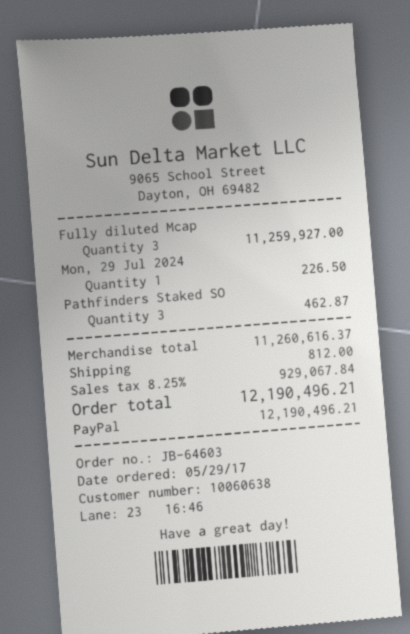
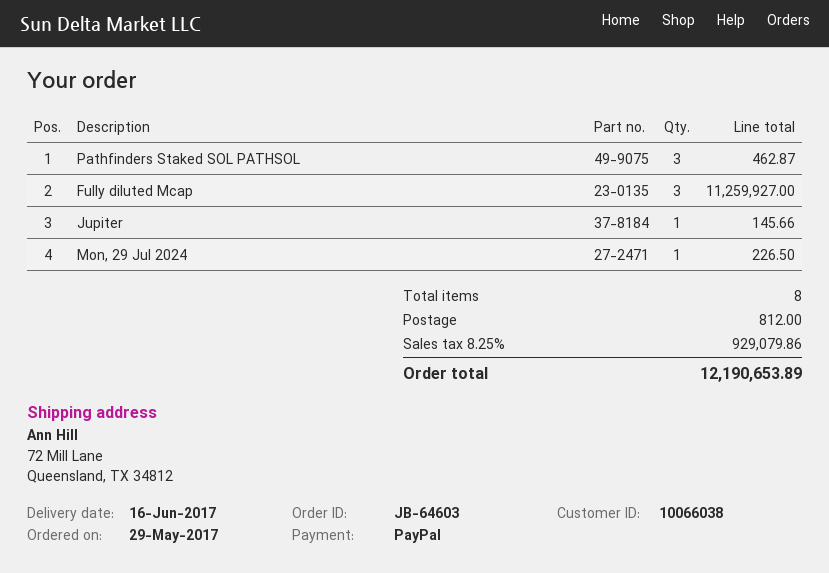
customer number: 10060638 -> 10066038
Jupiter: none -> 1 for 145.66
tax: 8.25% = 929067.84 -> 8.25% = 929079.86
total: 12190496.21 -> 12190653.89

